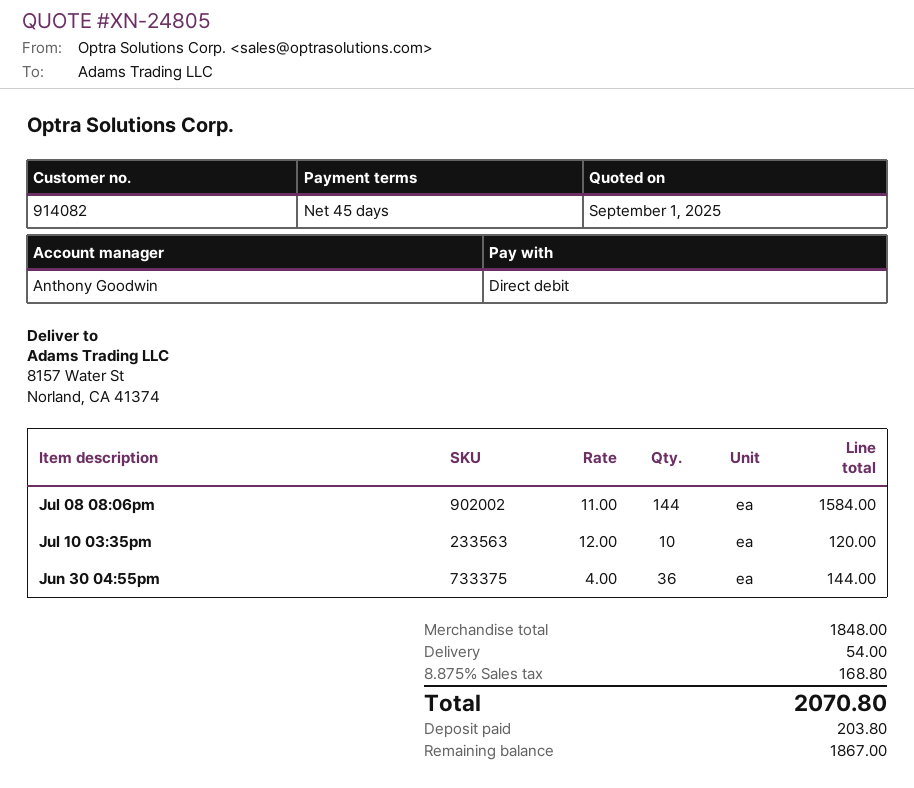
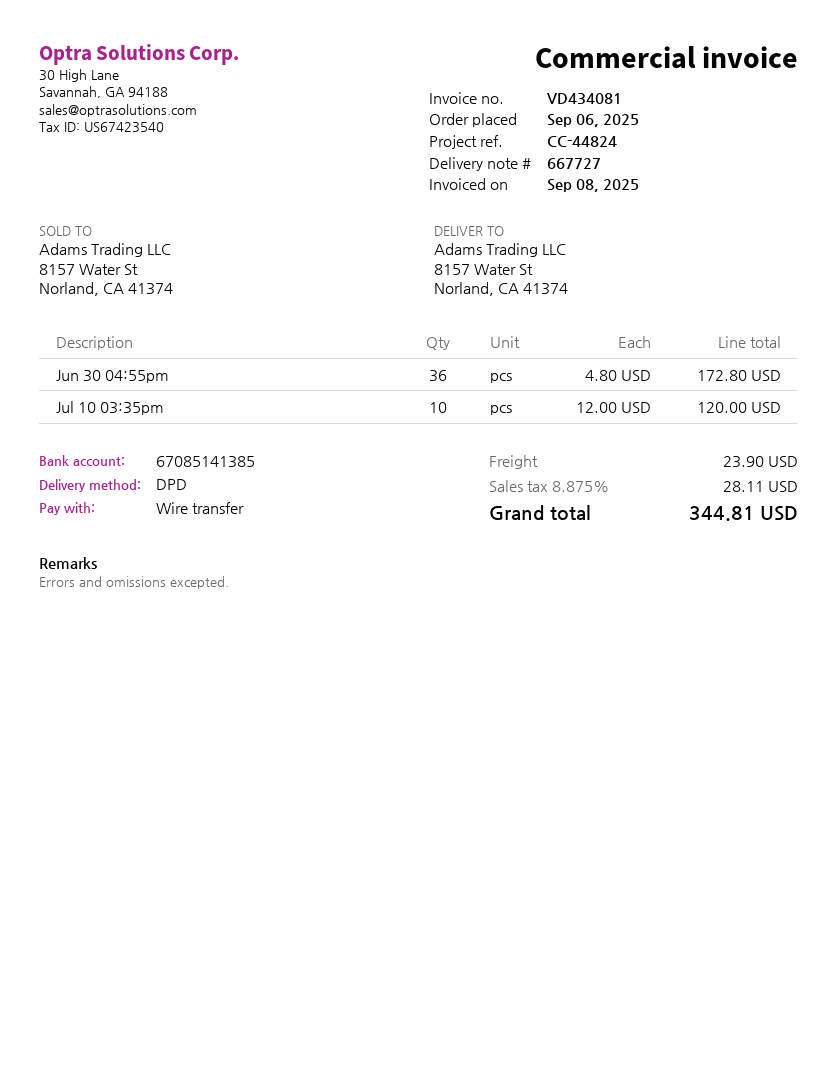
payment method: direct debit -> bank transfer
Jul 08 08:06pm: 144 x 11.00 = 1584.00 -> none
Jun 30 04:55pm: 36 x 4.00 = 144.00 -> 36 x 4.80 = 172.80
shipping: 54.00 -> 23.90
tax: 8.875% = 168.80 -> 8.875% = 28.11
total: 2070.80 -> 344.81

